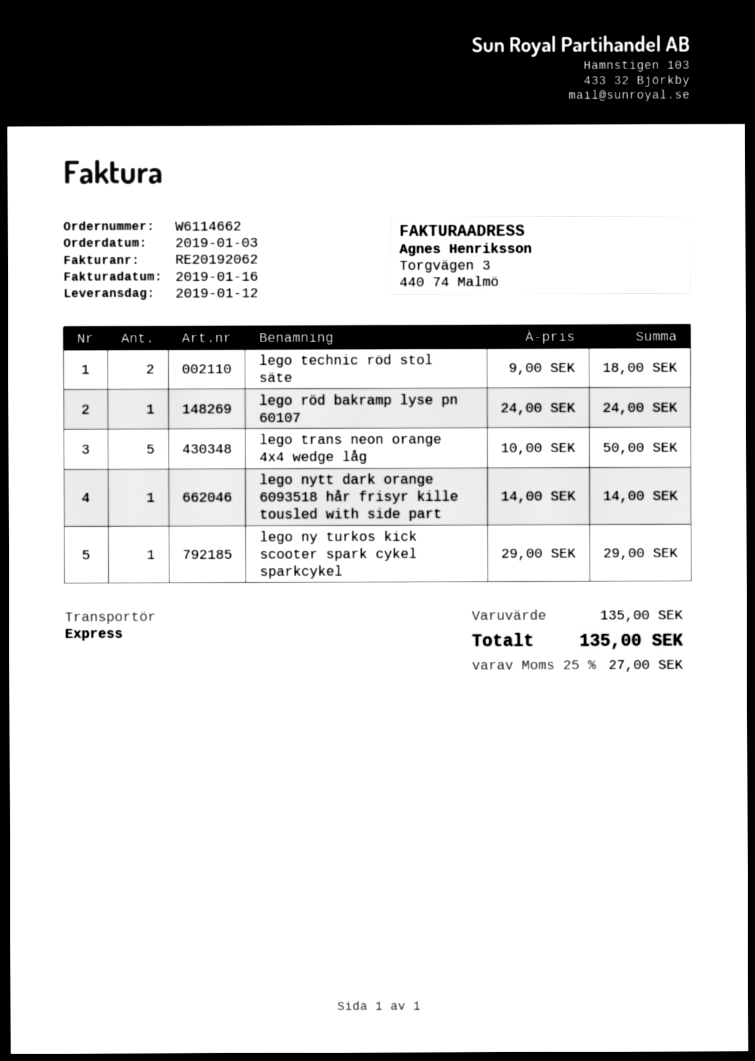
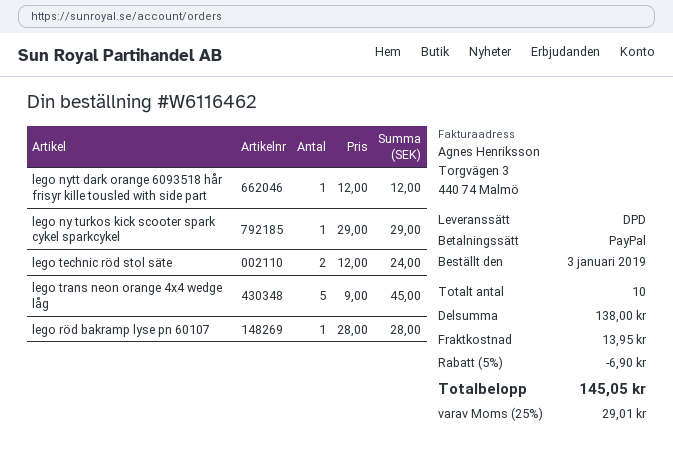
order number: W6114662 -> W6116462
shipping method: express -> DPD
lego technic röd stol säte: 2 x 9.00 = 18.00 -> 2 x 12.00 = 24.00
lego röd bakramp lyse pn 60107: 1 x 24.00 = 24.00 -> 1 x 28.00 = 28.00
lego trans neon orange 4x4 wedge låg: 5 x 10.00 = 50.00 -> 5 x 9.00 = 45.00
lego nytt dark orange 6093518 hår frisyr kille tousled with side part: 1 x 14.00 = 14.00 -> 1 x 12.00 = 12.00
subtotal: 135.00 -> 138.00
discount: none -> 5% = 6.90
shipping: none -> 13.95
tax: 25% = 27.00 -> 25% = 29.01
total: 135.00 -> 145.05

